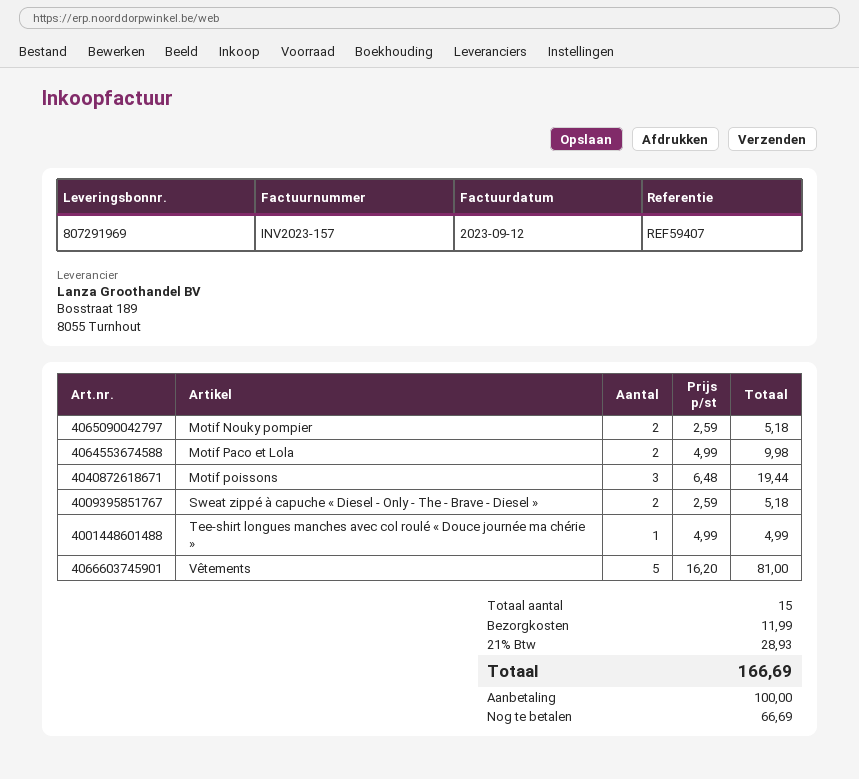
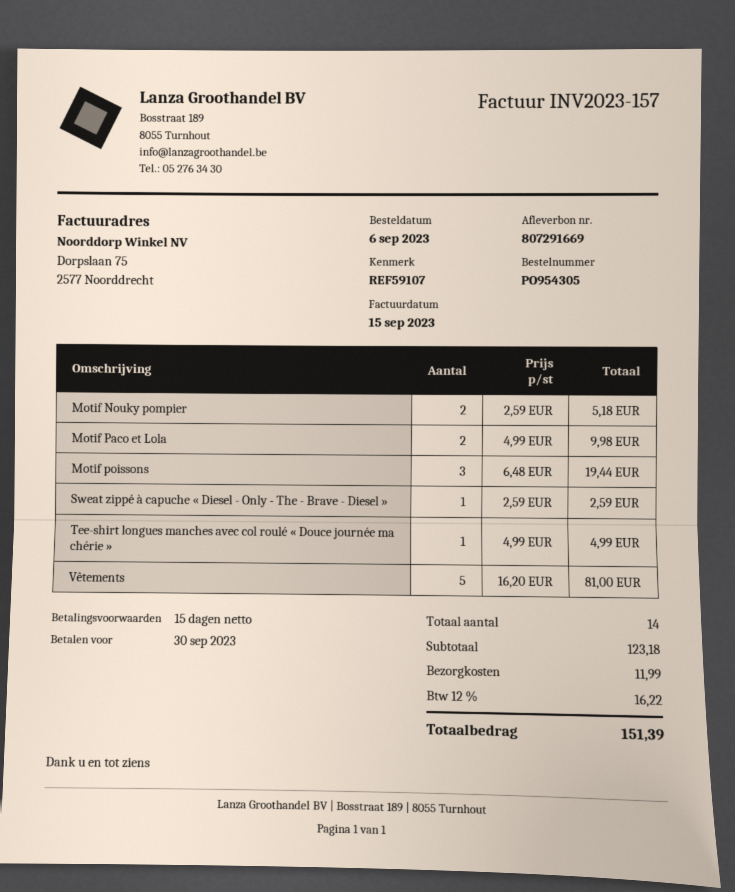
delivery note number: 807291969 -> 807291669
invoice date: 2023-09-12 -> 2023-09-15
reference: REF59407 -> REF59107
Sweat zippé à capuche « Diesel - Only - The - Brave - Diesel »: 2 x 2.59 = 5.18 -> 1 x 2.59 = 2.59
total quantity: 15 -> 14
tax: 21% = 28.93 -> 12% = 16.22
total: 166.69 -> 151.39

